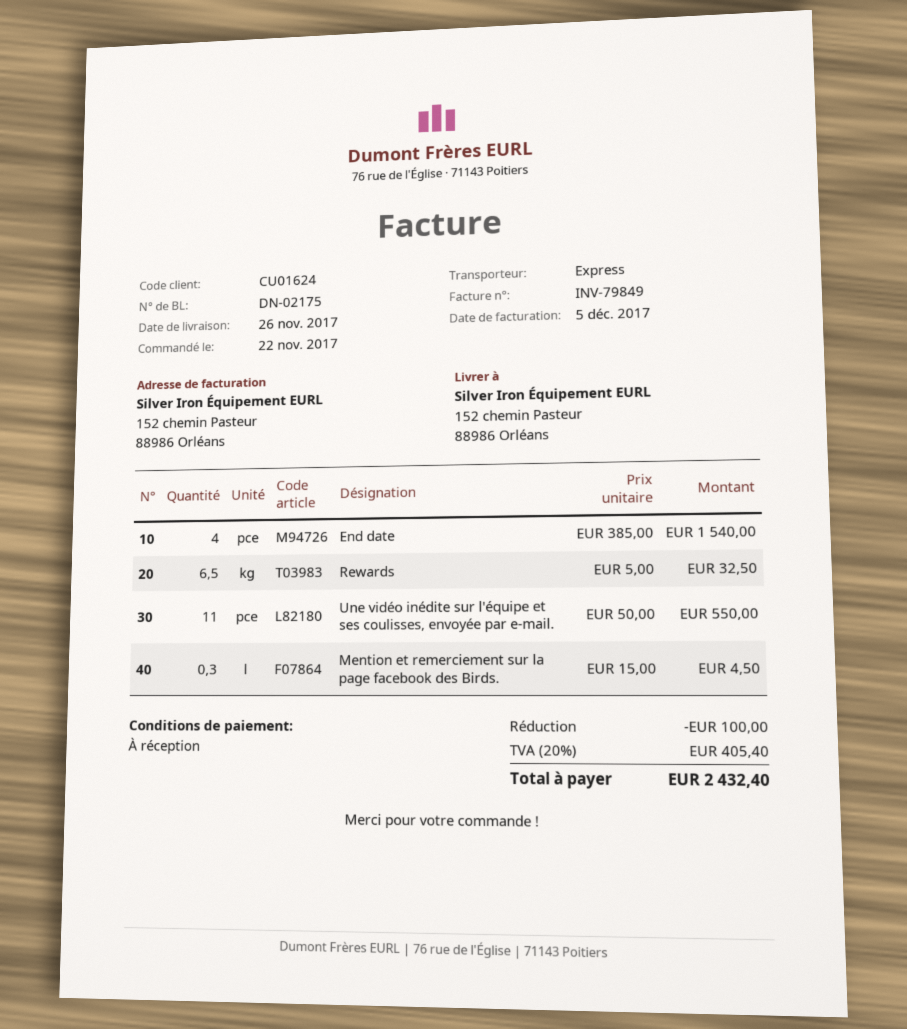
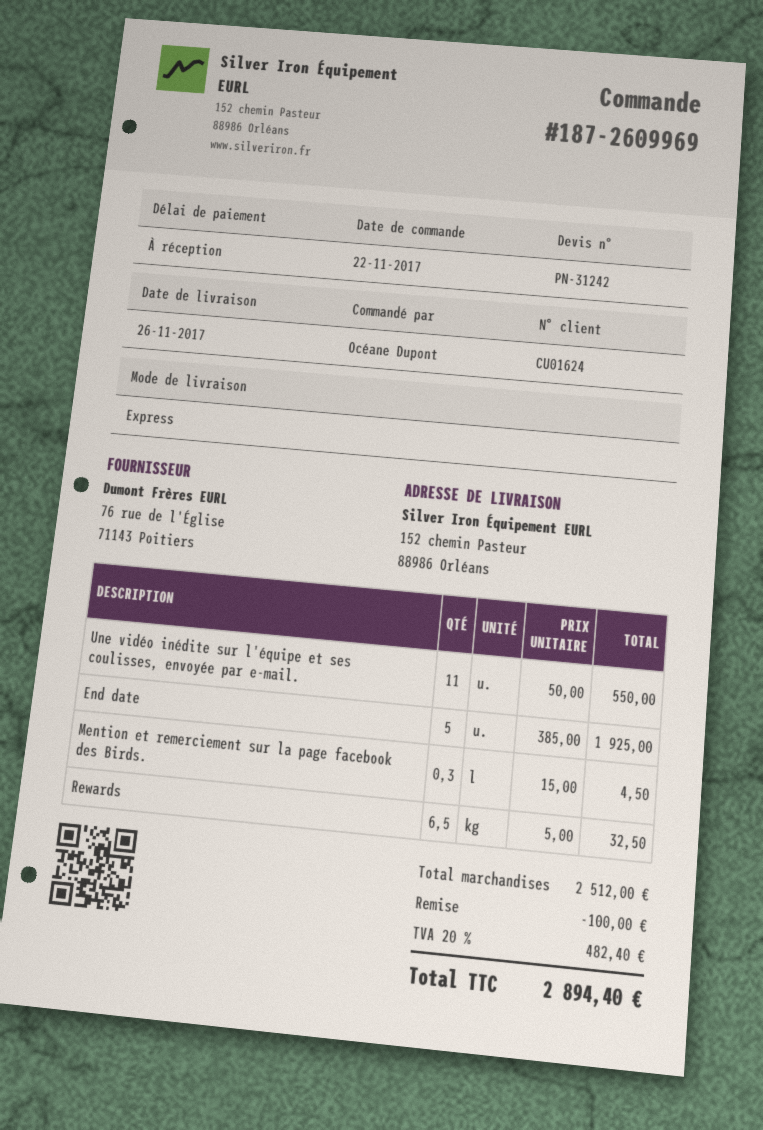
End date: 4 x 385.00 = 1540.00 -> 5 x 385.00 = 1925.00
tax: 20% = 405.40 -> 20% = 482.40
total: 2432.40 -> 2894.40

